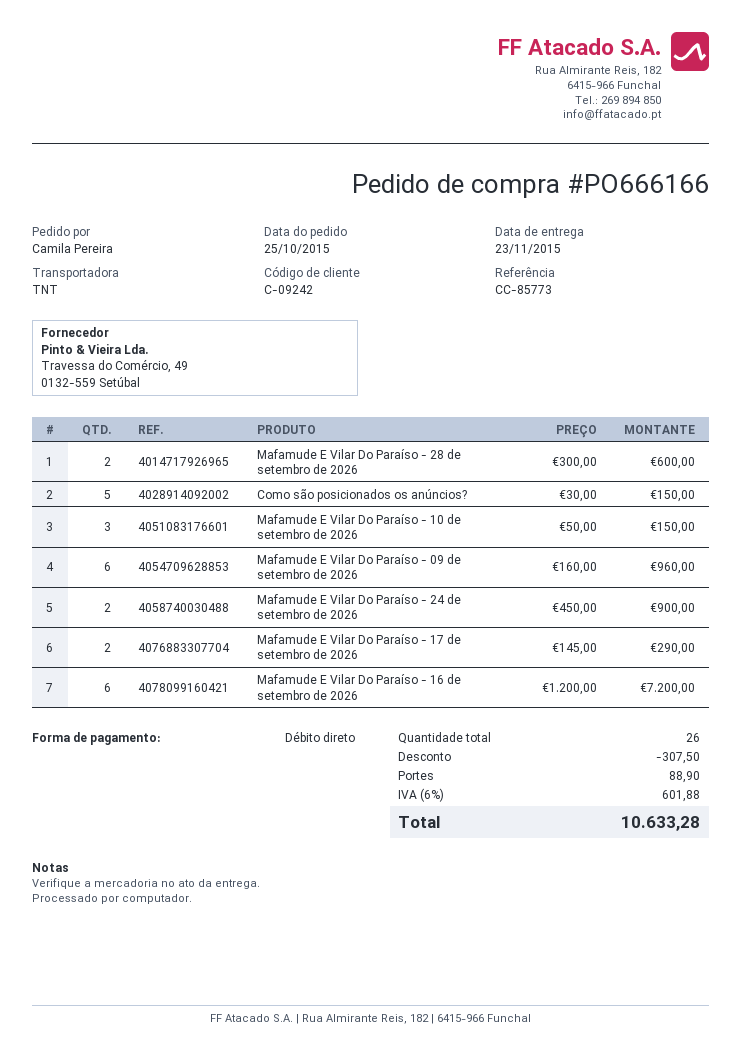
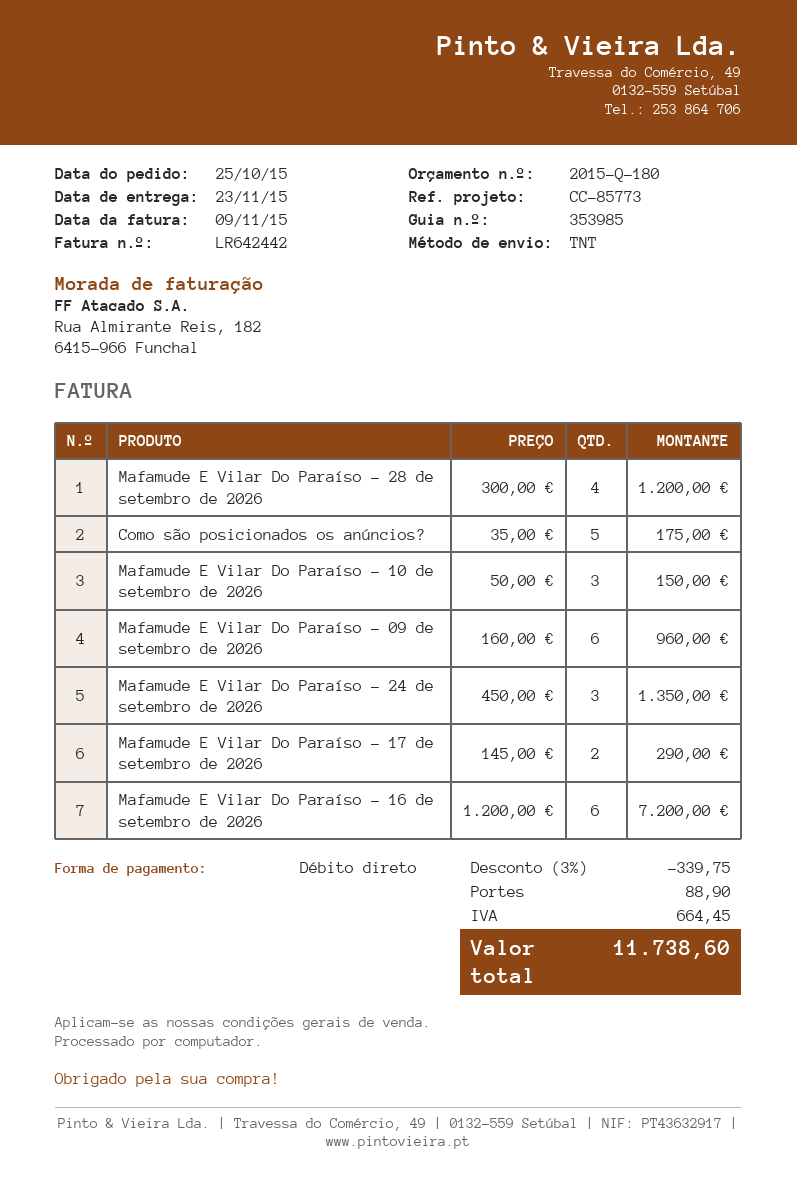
Mafamude E Vilar Do Paraíso - 28 de setembro de 2026: 2 x 300.00 = 600.00 -> 4 x 300.00 = 1200.00
Como são posicionados os anúncios?: 5 x 30.00 = 150.00 -> 5 x 35.00 = 175.00
Mafamude E Vilar Do Paraíso - 24 de setembro de 2026: 2 x 450.00 = 900.00 -> 3 x 450.00 = 1350.00
discount: 307.50 -> 339.75
tax: 601.88 -> 664.45
total: 10633.28 -> 11738.60

